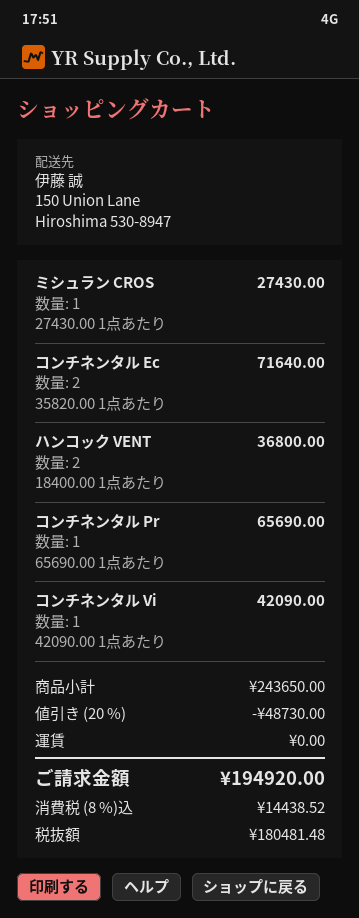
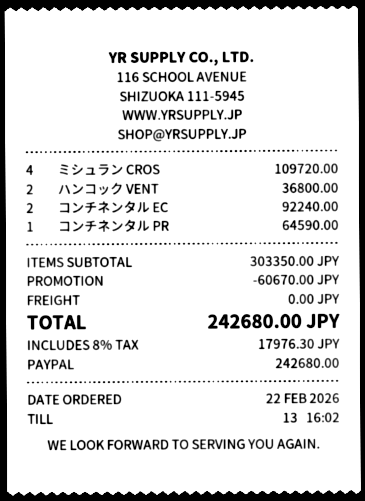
ミシュラン CROS: 1 for 27430.00 -> 4 for 109720.00
コンチネンタル Ec: 2 for 71640.00 -> 2 for 92240.00
コンチネンタル Pr: 1 for 65690.00 -> 1 for 64590.00
コンチネンタル Vi: 1 for 42090.00 -> none
subtotal: 243650.00 -> 303350.00
discount: 48730.00 -> 60670.00
tax: 8% = 14438.52 -> 8% = 17976.30
total: 194920.00 -> 242680.00

